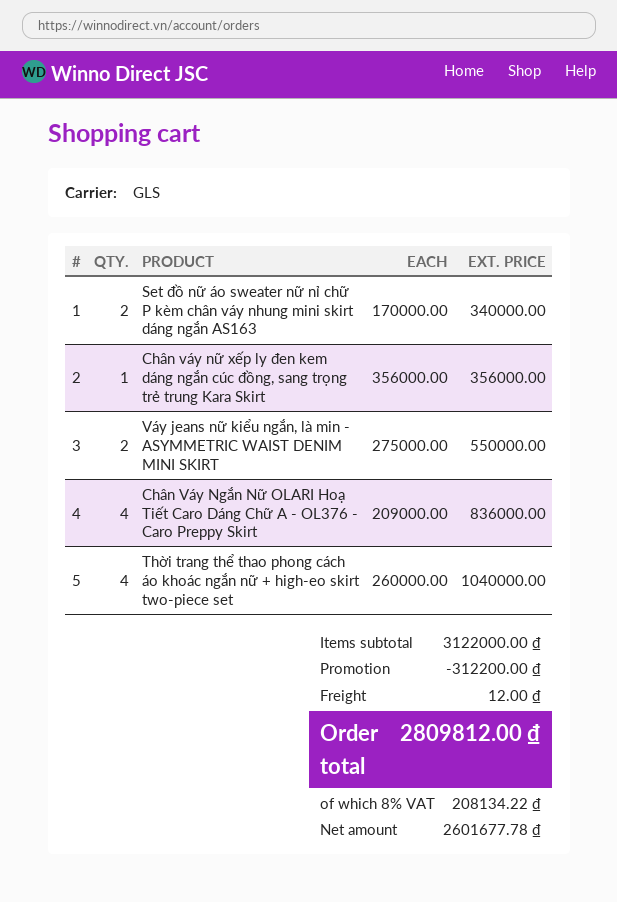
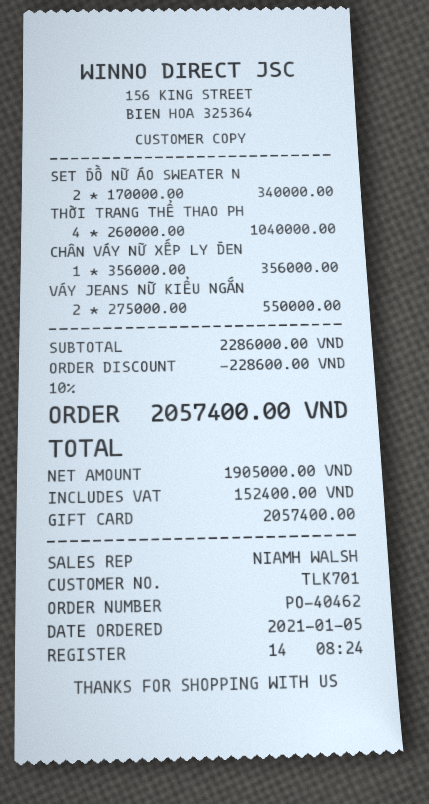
Chân Váy Ngắn Nữ OLARI Hoạ Tiết Caro Dáng Chữ A - OL376 - Caro Preppy Skirt: 4 x 209000.00 = 836000.00 -> none
subtotal: 3122000.00 -> 2286000.00
discount: 312200.00 -> 228600.00
shipping: 12.00 -> none
net: 2601677.78 -> 1905000.00
tax: 208134.22 -> 152400.00
total: 2809812.00 -> 2057400.00

